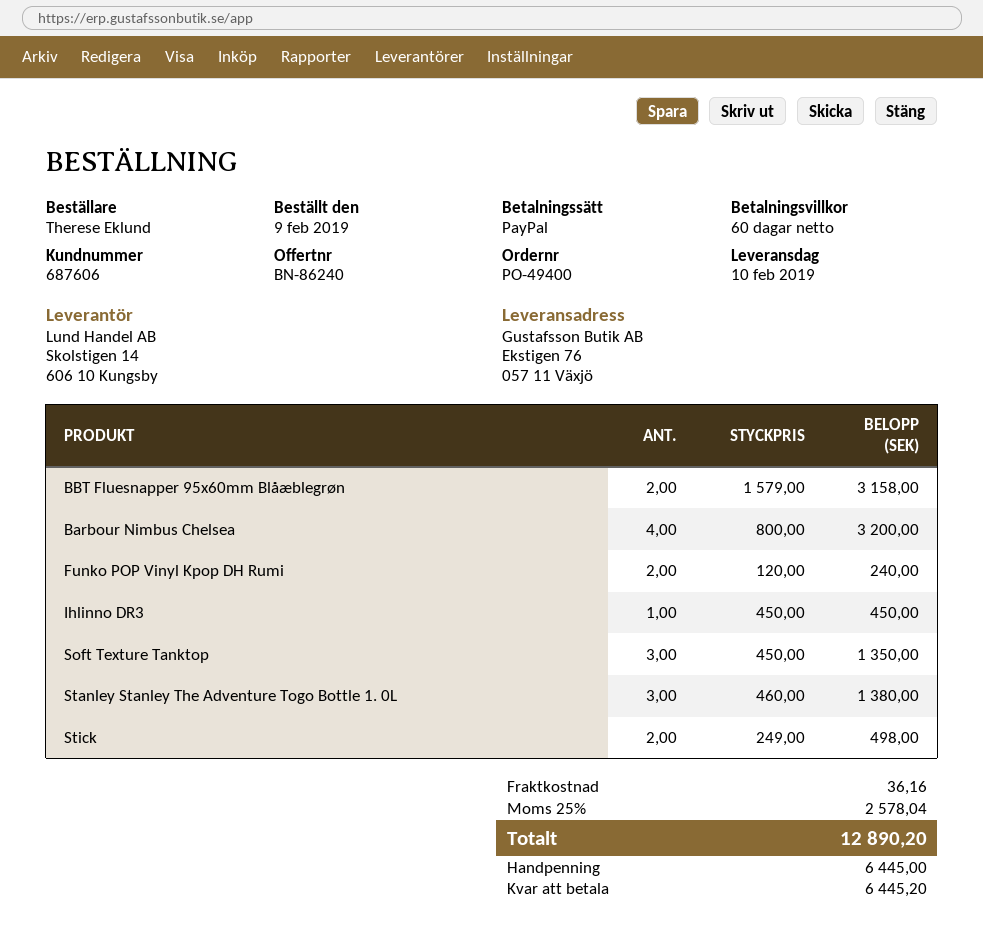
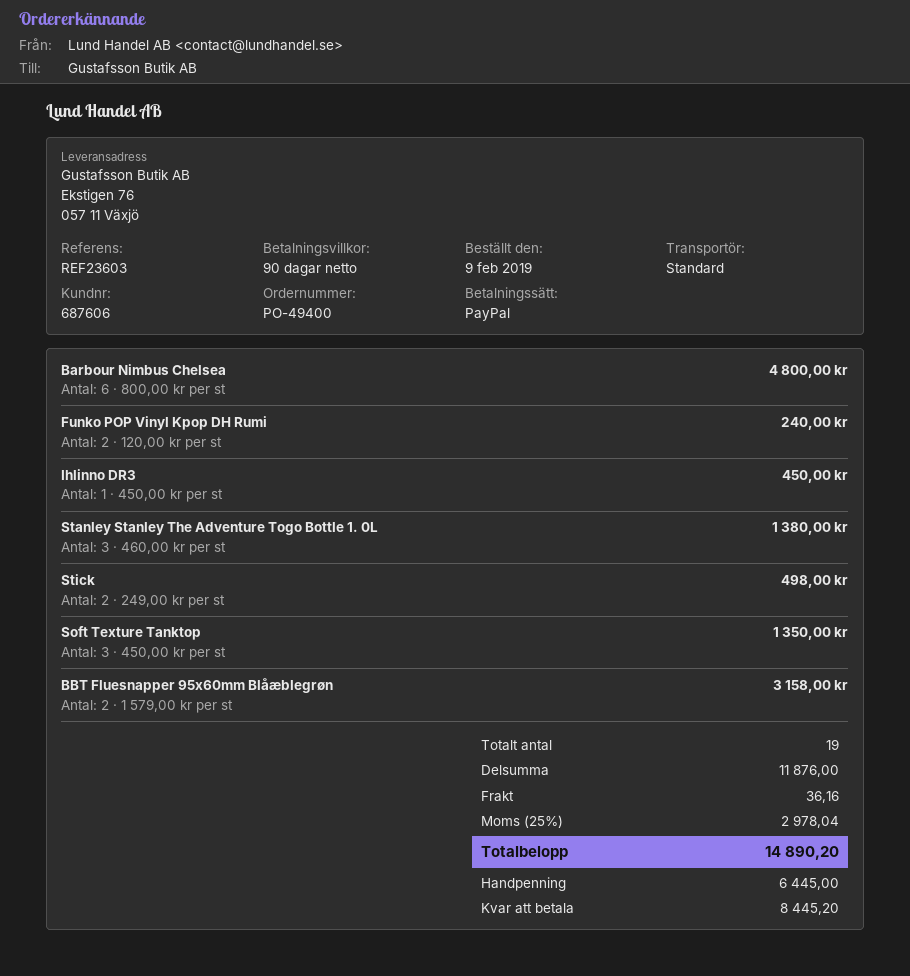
payment terms: 60 days -> 90 days
Barbour Nimbus Chelsea: 4 x 800.00 = 3200.00 -> 6 x 800.00 = 4800.00
tax: 25% = 2578.04 -> 25% = 2978.04
total: 12890.20 -> 14890.20
balance: 6445.20 -> 8445.20

